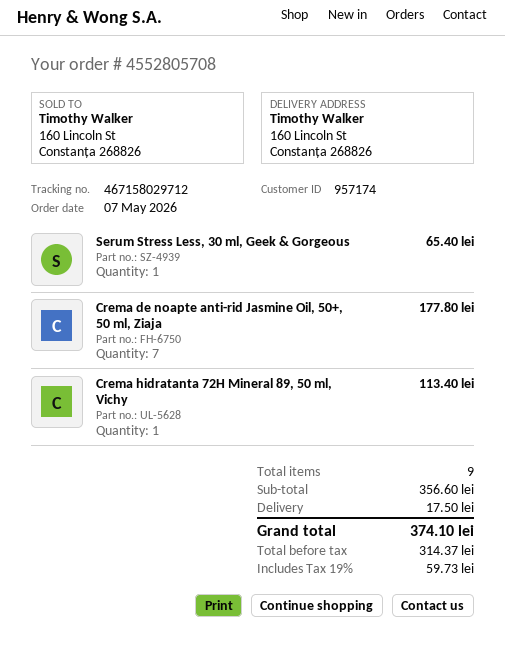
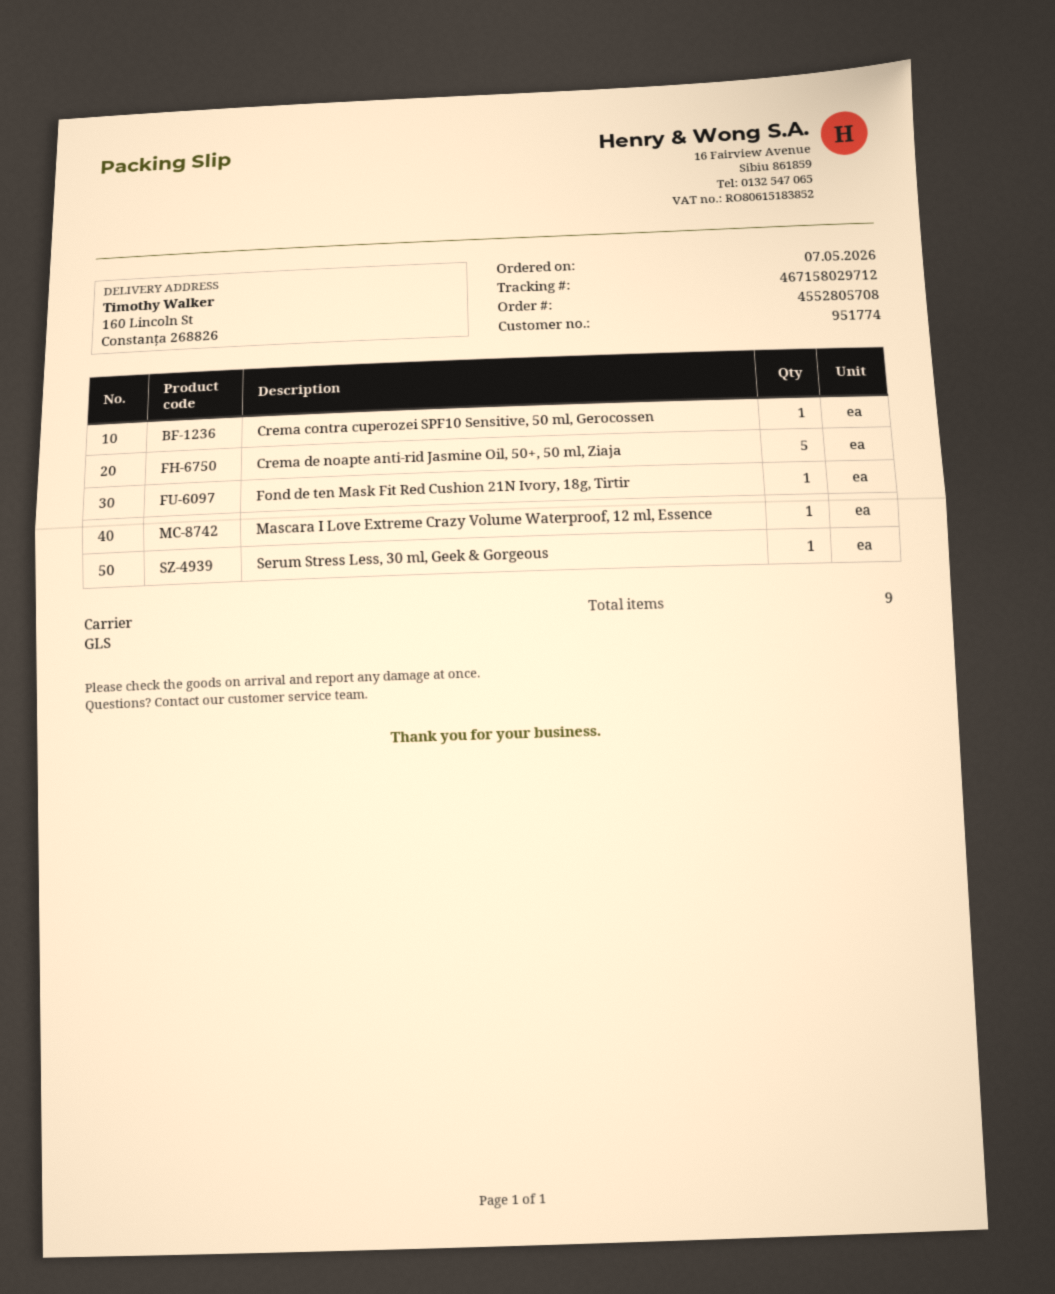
customer number: 957174 -> 951774
Crema de noapte anti-rid Jasmine Oil, 50+, 50 ml, Ziaja: 7 -> 5
Crema hidratanta 72H Mineral 89, 50 ml, Vichy: 1 -> none
Crema contra cuperozei SPF10 Sensitive, 50 ml, Gerocossen: none -> 1
Fond de ten Mask Fit Red Cushion 21N Ivory, 18g, Tirtir: none -> 1
Mascara I Love Extreme Crazy Volume Waterproof, 12 ml, Essence: none -> 1

